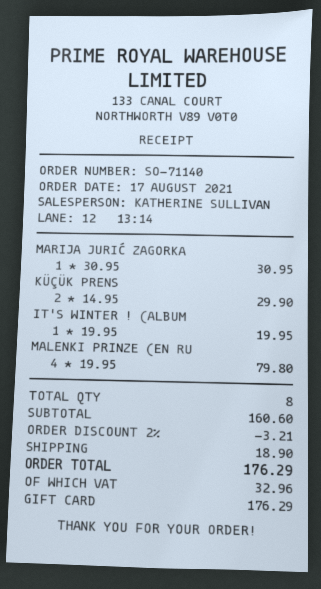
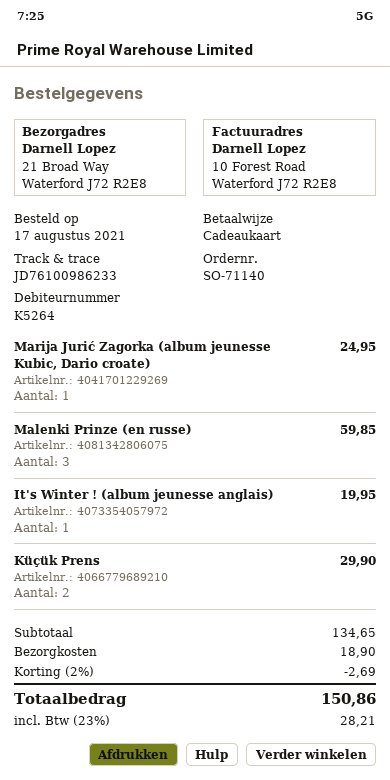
MARIJA JURIĆ ZAGORKA: 1 for 30.95 -> 1 for 24.95
MALENKI PRINZE (EN RU: 4 for 79.80 -> 3 for 59.85
subtotal: 160.60 -> 134.65
discount: 2% = 3.21 -> 2% = 2.69
tax: 32.96 -> 28.21
total: 176.29 -> 150.86

